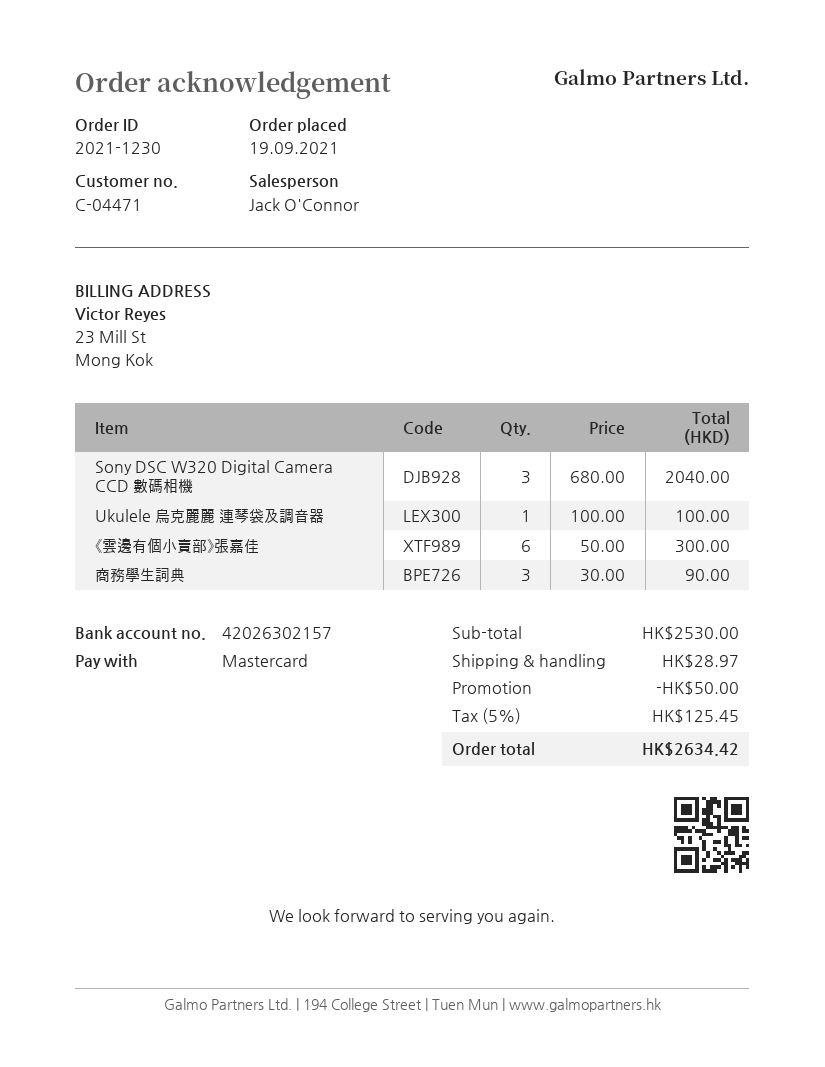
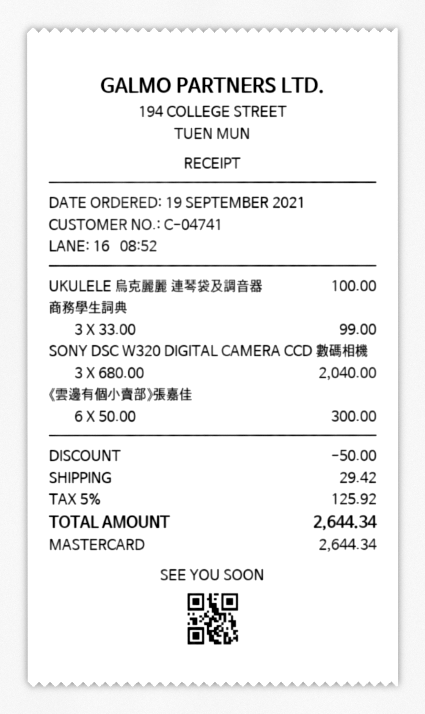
customer number: C-04471 -> C-04741
商務學生詞典: 3 x 30.00 = 90.00 -> 3 x 33.00 = 99.00
shipping: 28.97 -> 29.42
tax: 5% = 125.45 -> 5% = 125.92
total: 2634.42 -> 2644.34

